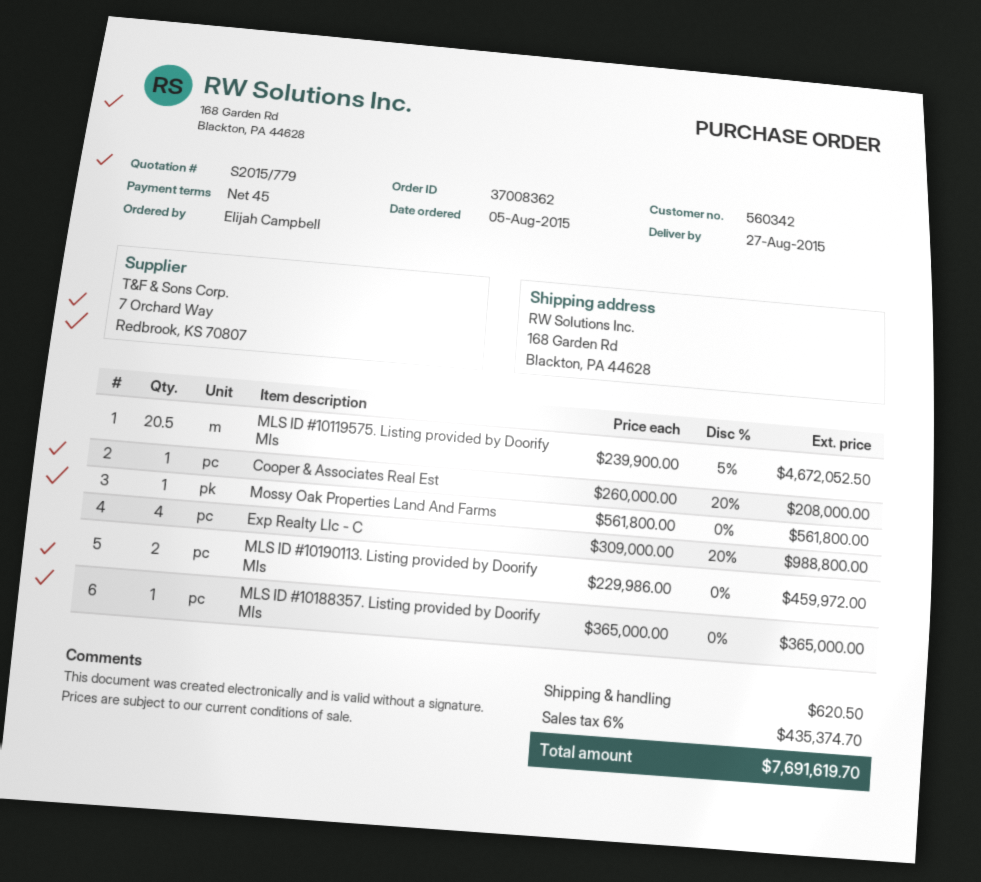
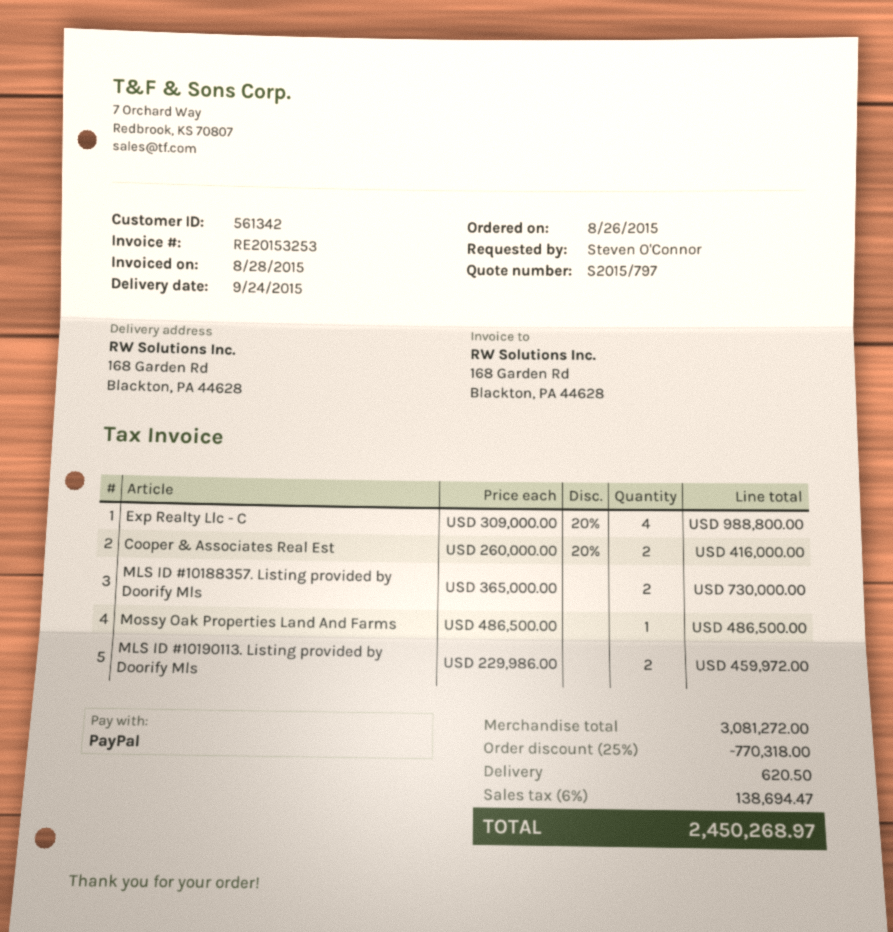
quote number: S2015/779 -> S2015/797
order date: 2015-08-05 -> 2015-08-26
delivery date: 2015-08-27 -> 2015-09-24
customer number: 560342 -> 561342
ordered by: Elijah Campbell -> Steven O'Connor
MLS ID #10119575. Listing provided by Doorify Mls: 20.5 x 239900.00 - 5% = 4672052.50 -> none
Cooper & Associates Real Est: 1 x 260000.00 - 20% = 208000.00 -> 2 x 260000.00 - 20% = 416000.00
Mossy Oak Properties Land And Farms: 1 x 561800.00 = 561800.00 -> 1 x 486500.00 = 486500.00
MLS ID #10188357. Listing provided by Doorify Mls: 1 x 365000.00 = 365000.00 -> 2 x 365000.00 = 730000.00
discount: none -> 25% = 770318.00
tax: 6% = 435374.70 -> 6% = 138694.47
total: 7691619.70 -> 2450268.97

